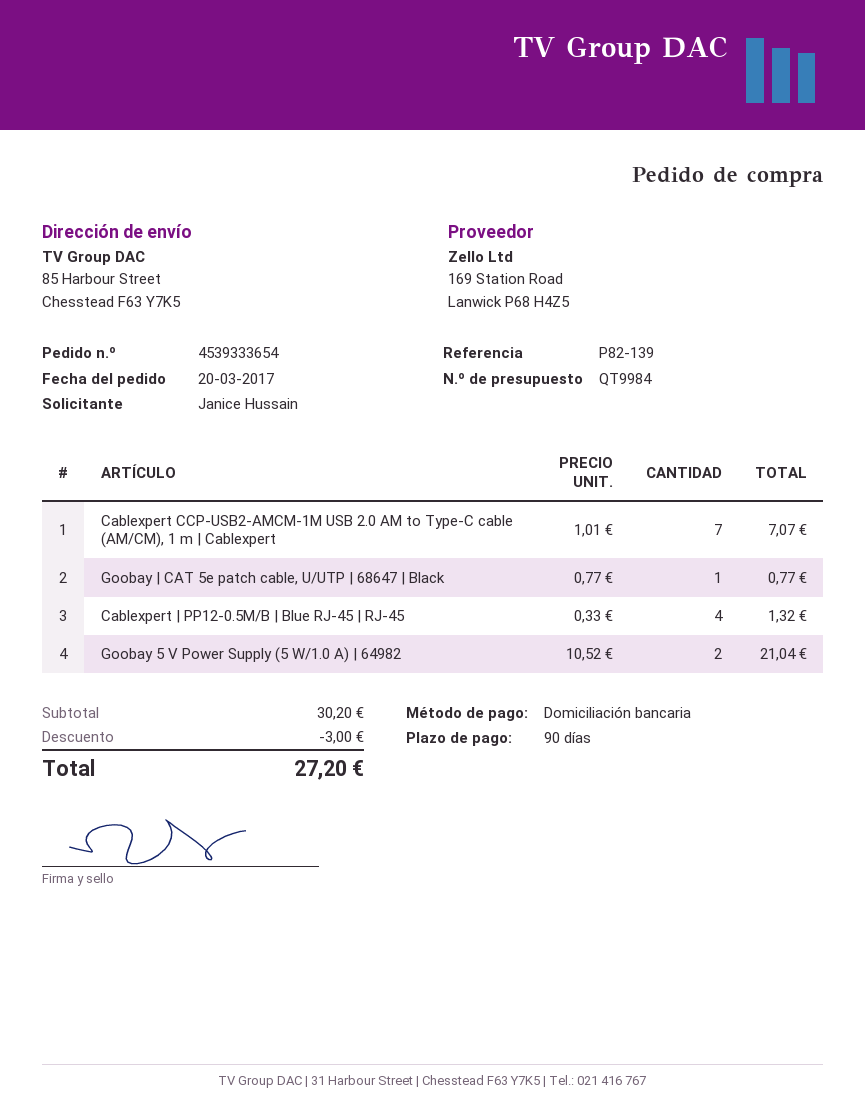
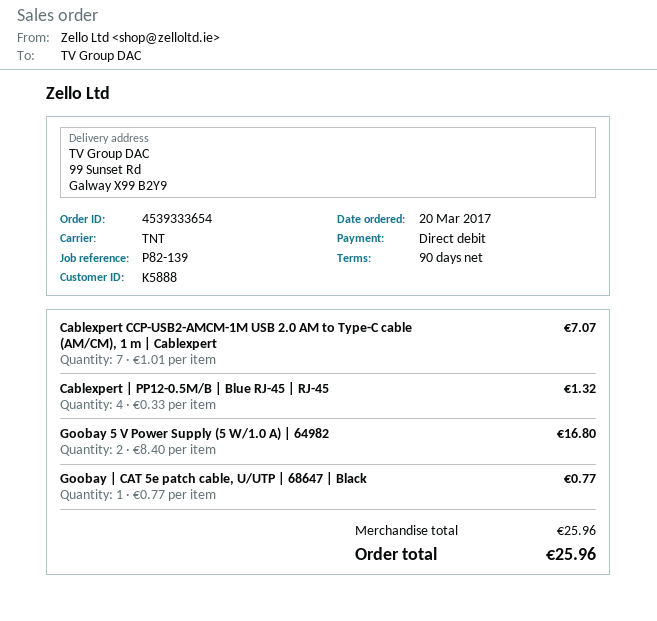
ship to: 85 Harbour Street, Chesstead F63 Y7K5 -> 99 Sunset Rd, Galway X99 B2Y9
Goobay 5 V Power Supply (5 W/1.0 A) | 64982: 2 x 10.52 = 21.04 -> 2 x 8.40 = 16.80
subtotal: 30.20 -> 25.96
discount: 3.00 -> none
total: 27.20 -> 25.96

